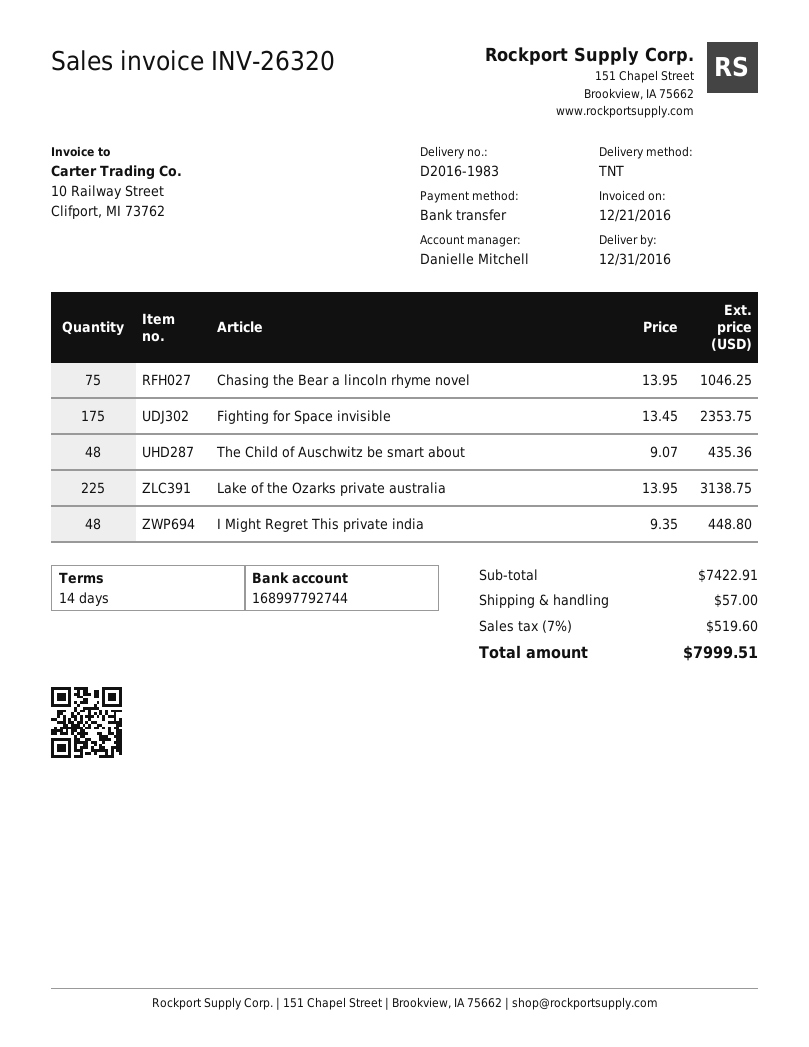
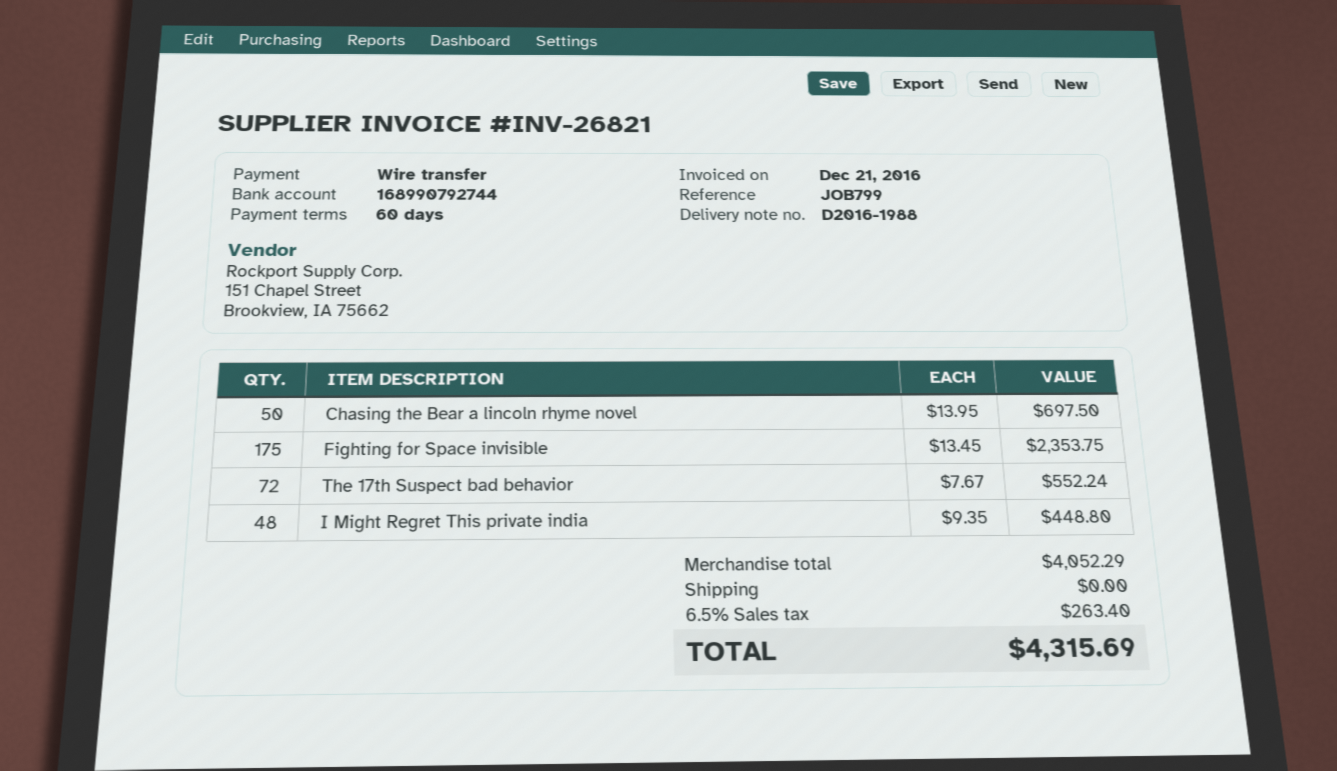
delivery note number: D2016-1983 -> D2016-1988
invoice number: INV-26320 -> INV-26821
payment terms: 14 days -> 60 days
bank account: 168997792744 -> 168990792744
Chasing the Bear a lincoln rhyme novel: 75 x 13.95 = 1046.25 -> 50 x 13.95 = 697.50
The Child of Auschwitz be smart about: 48 x 9.07 = 435.36 -> none
Lake of the Ozarks private australia: 225 x 13.95 = 3138.75 -> none
The 17th Suspect bad behavior: none -> 72 x 7.67 = 552.24
subtotal: 7422.91 -> 4052.29
shipping: 57.00 -> 0.00
tax: 7% = 519.60 -> 6.5% = 263.40
total: 7999.51 -> 4315.69

